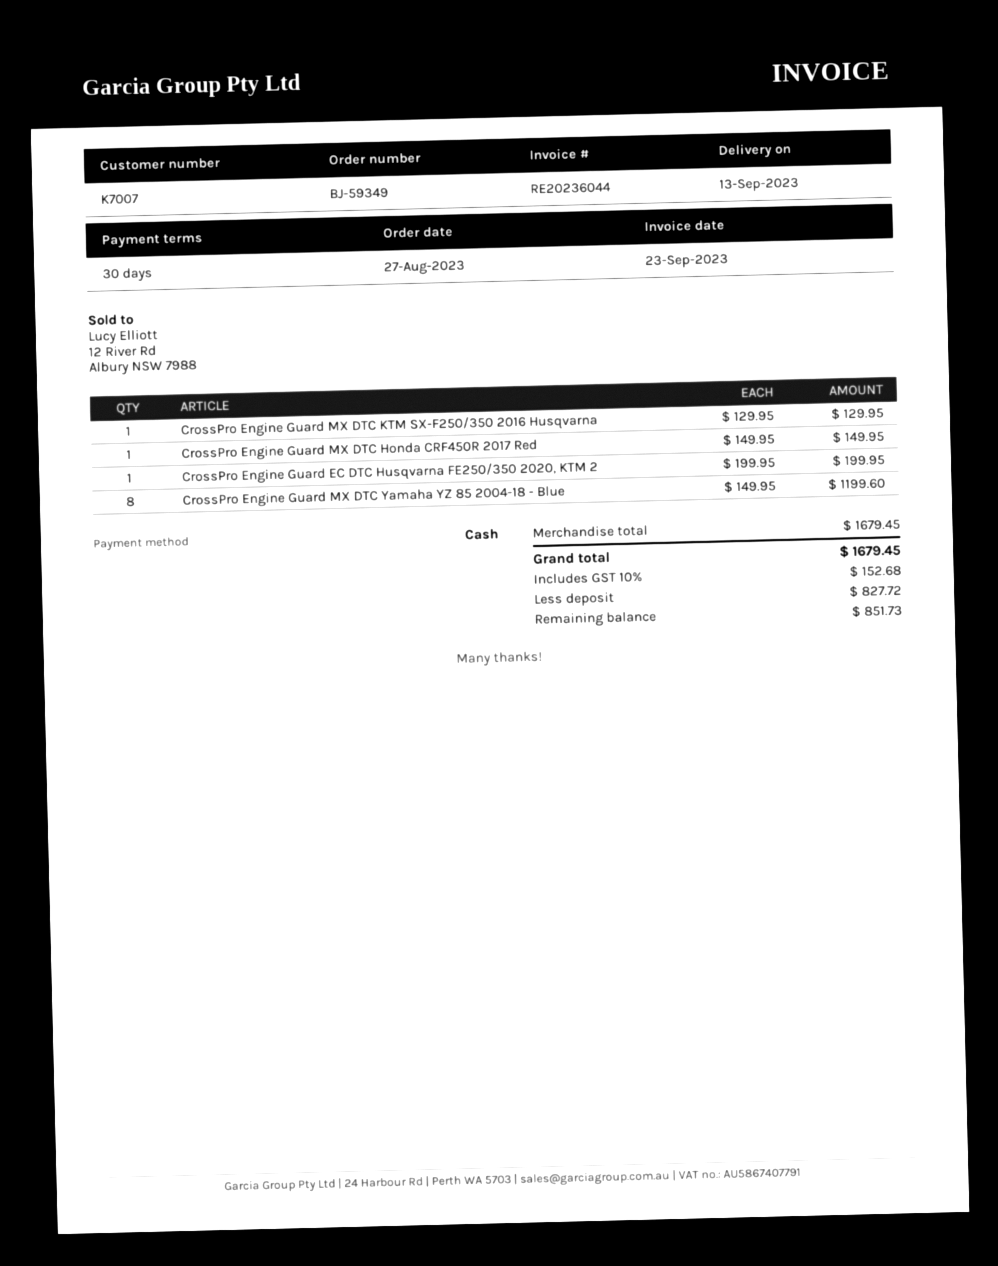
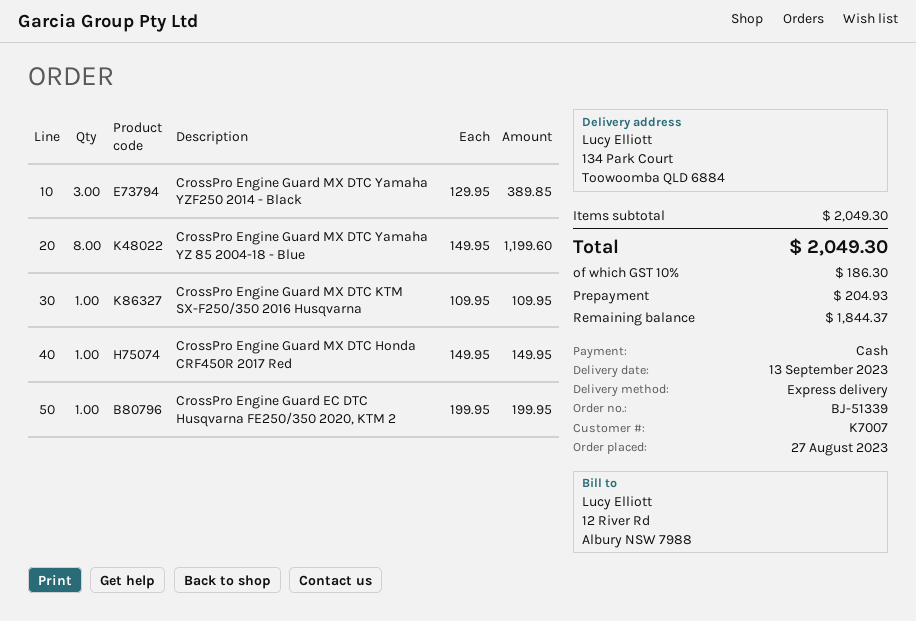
order number: BJ-59349 -> BJ-51339
CrossPro Engine Guard MX DTC KTM SX-F250/350 2016 Husqvarna: 1 x 129.95 = 129.95 -> 1 x 109.95 = 109.95
CrossPro Engine Guard MX DTC Yamaha YZF250 2014 - Black: none -> 3 x 129.95 = 389.85
subtotal: 1679.45 -> 2049.30
tax: 10% = 152.68 -> 10% = 186.30
total: 1679.45 -> 2049.30
deposit: 827.72 -> 204.93
balance: 851.73 -> 1844.37

